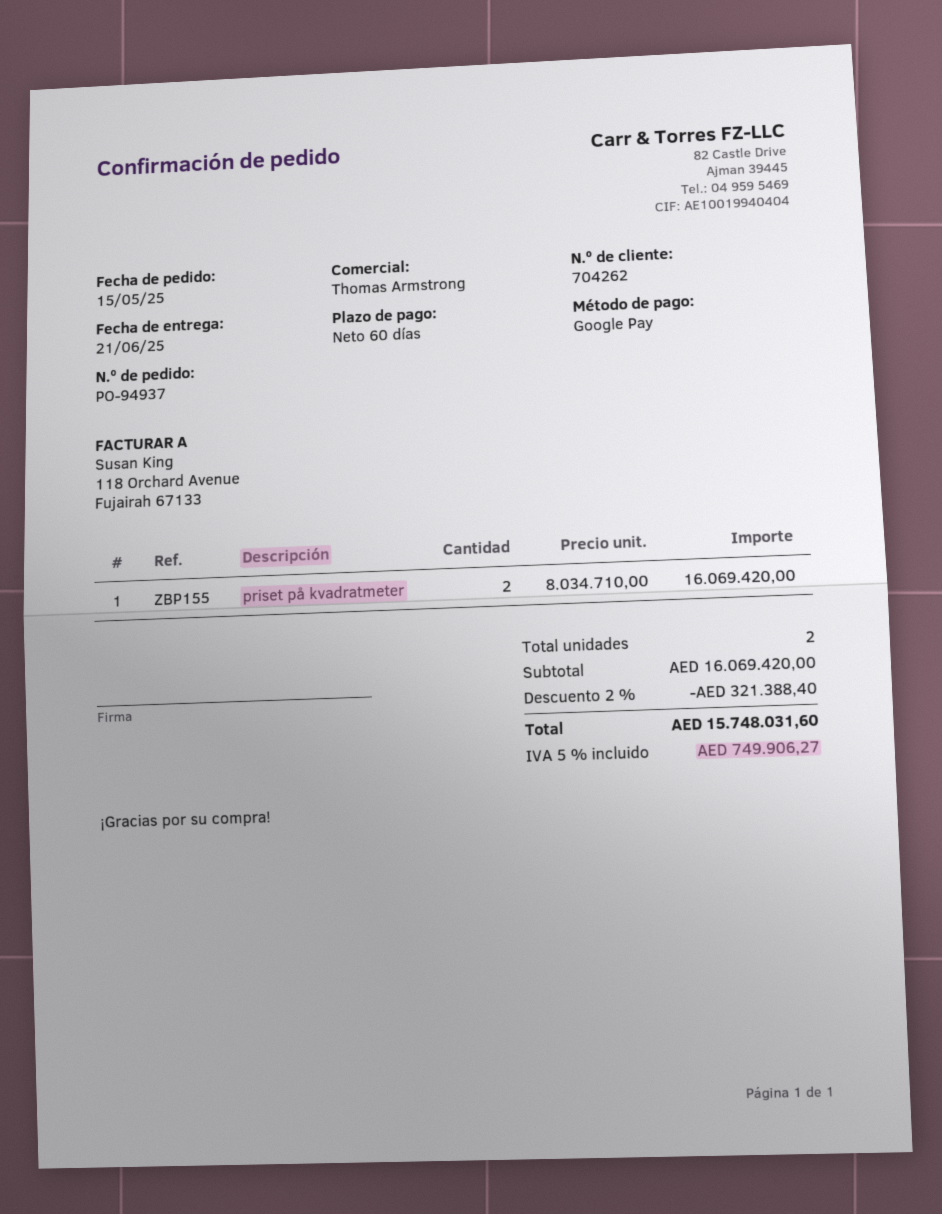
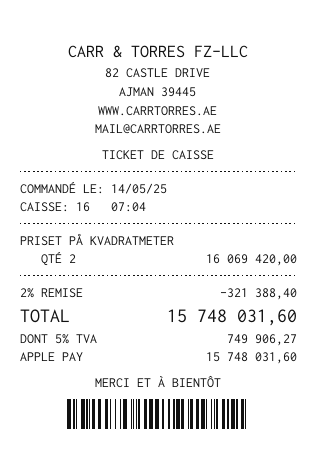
order date: 2025-05-15 -> 2025-05-14
payment method: Google Pay -> Apple Pay

